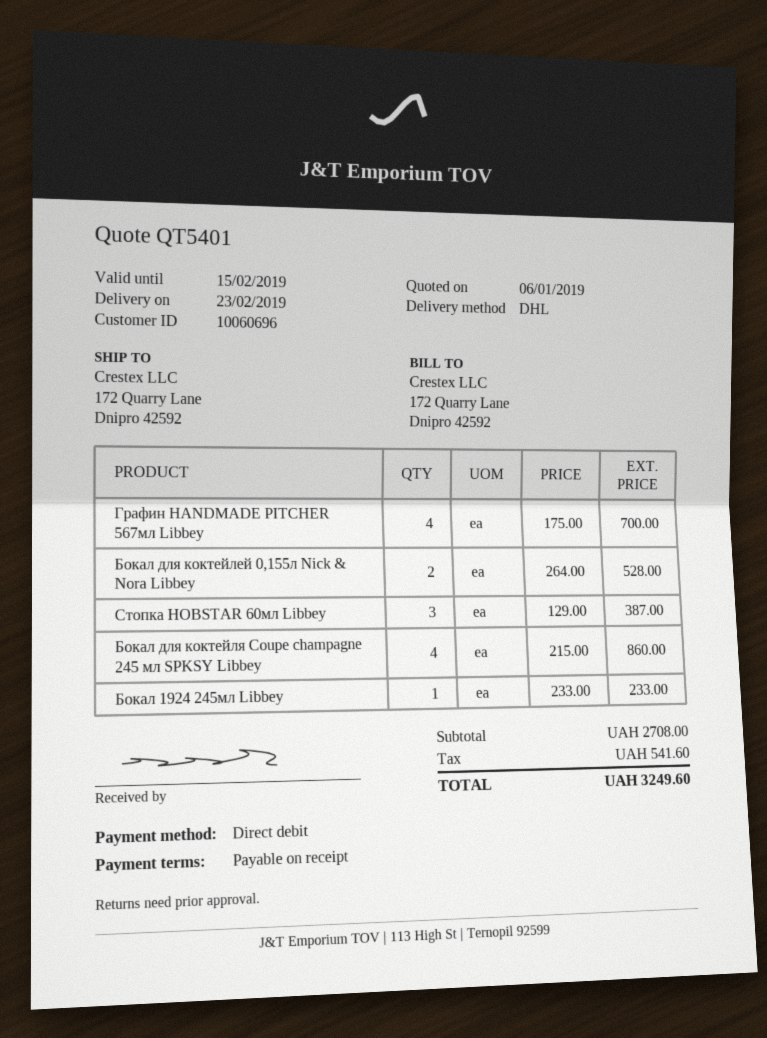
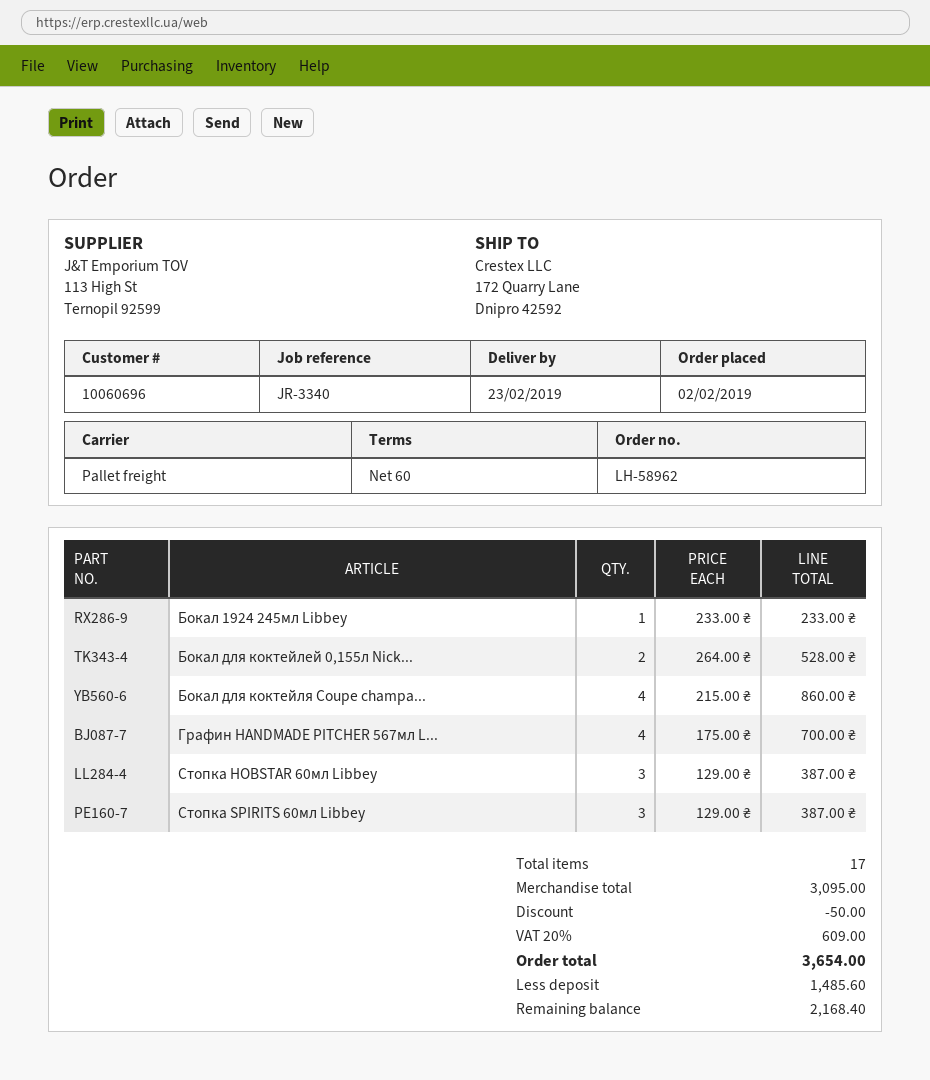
payment terms: on receipt -> 60 days
shipping method: DHL -> pallet freight
Стопка SPIRITS 60мл Libbey: none -> 3 x 129.00 = 387.00
subtotal: 2708.00 -> 3095.00
discount: none -> 50.00
tax: 541.60 -> 609.00
total: 3249.60 -> 3654.00

